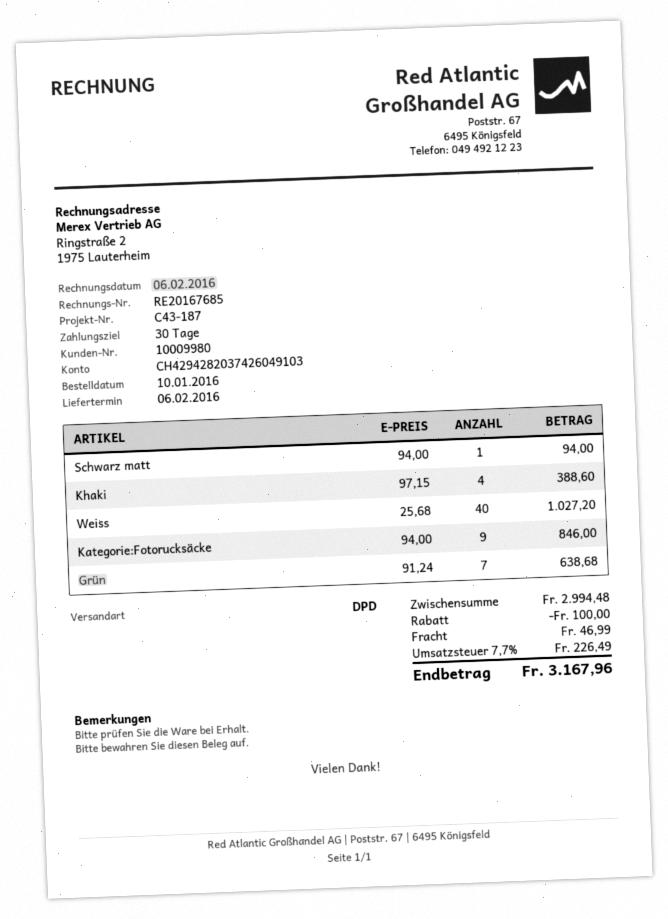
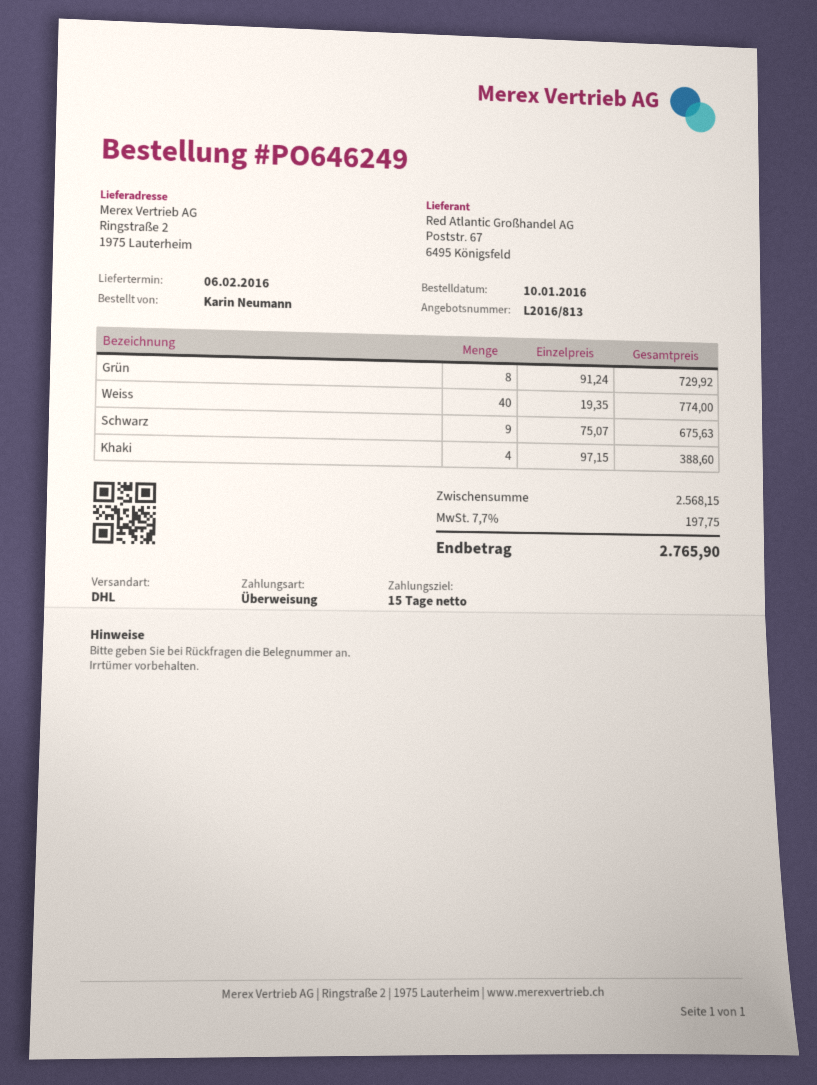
payment terms: 30 days -> 15 days
shipping method: DPD -> DHL
Schwarz matt: 1 x 94.00 = 94.00 -> none
Weiss: 40 x 25.68 = 1027.20 -> 40 x 19.35 = 774.00
Kategorie:Fotorucksäcke: 9 x 94.00 = 846.00 -> none
Grün: 7 x 91.24 = 638.68 -> 8 x 91.24 = 729.92
Schwarz: none -> 9 x 75.07 = 675.63
subtotal: 2994.48 -> 2568.15
discount: 100.00 -> none
shipping: 46.99 -> none
tax: 7.7% = 226.49 -> 7.7% = 197.75
total: 3167.96 -> 2765.90

